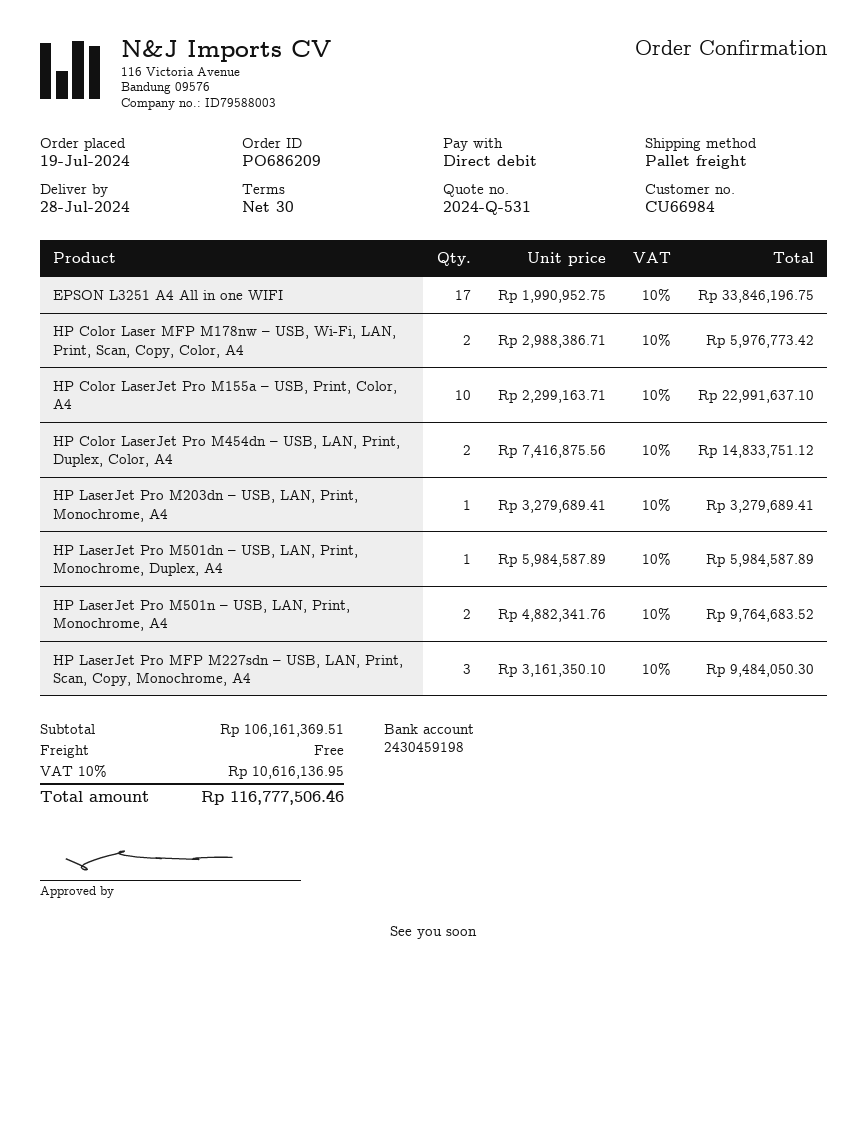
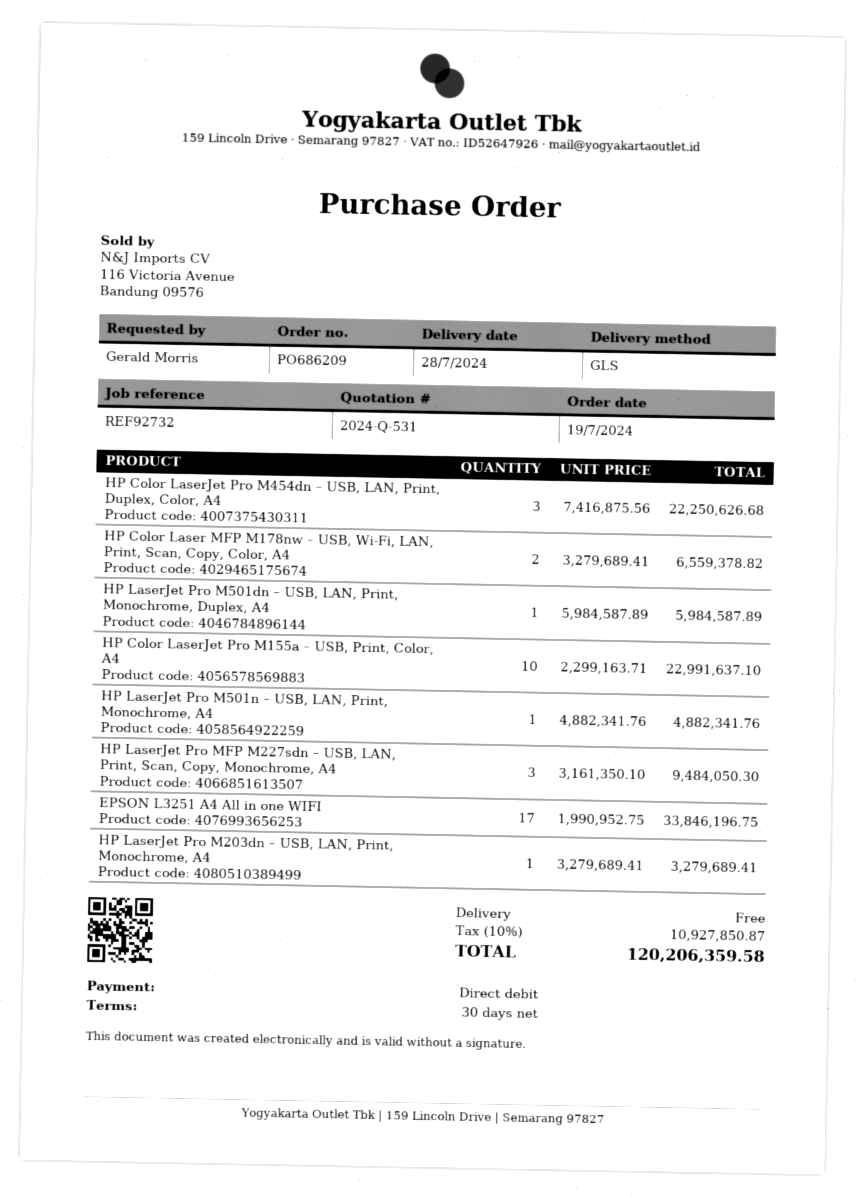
shipping method: pallet freight -> GLS
HP Color Laser MFP M178nw – USB, Wi-Fi, LAN, Print, Scan, Copy, Color, A4: 2 x 2988386.71 = 5976773.42 -> 2 x 3279689.41 = 6559378.82
HP Color LaserJet Pro M454dn – USB, LAN, Print, Duplex, Color, A4: 2 x 7416875.56 = 14833751.12 -> 3 x 7416875.56 = 22250626.68
HP LaserJet Pro M501n – USB, LAN, Print, Monochrome, A4: 2 x 4882341.76 = 9764683.52 -> 1 x 4882341.76 = 4882341.76
tax: 10% = 10616136.95 -> 10% = 10927850.87
total: 116777506.46 -> 120206359.58

